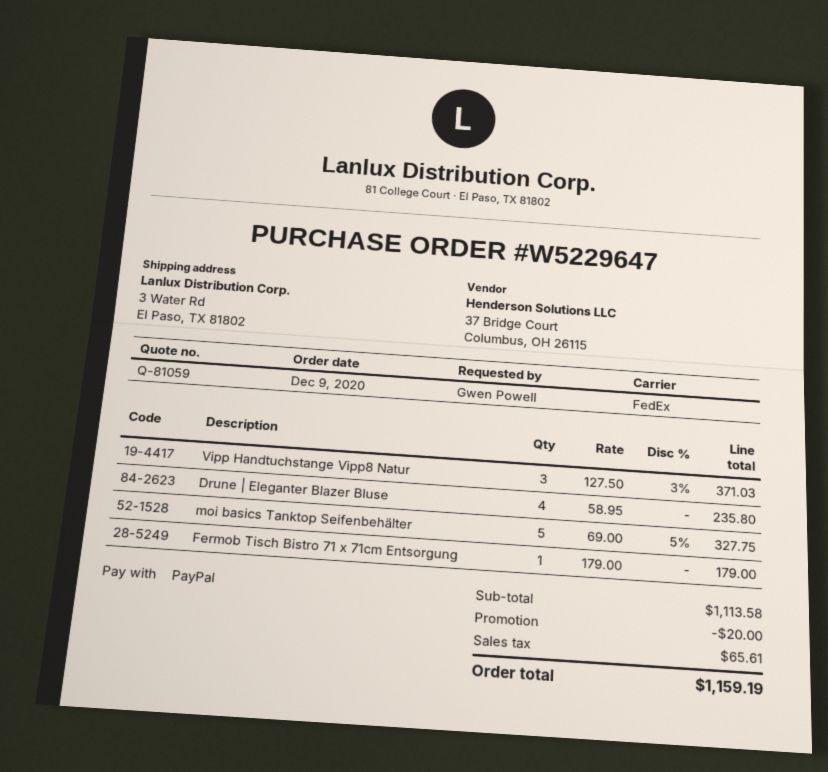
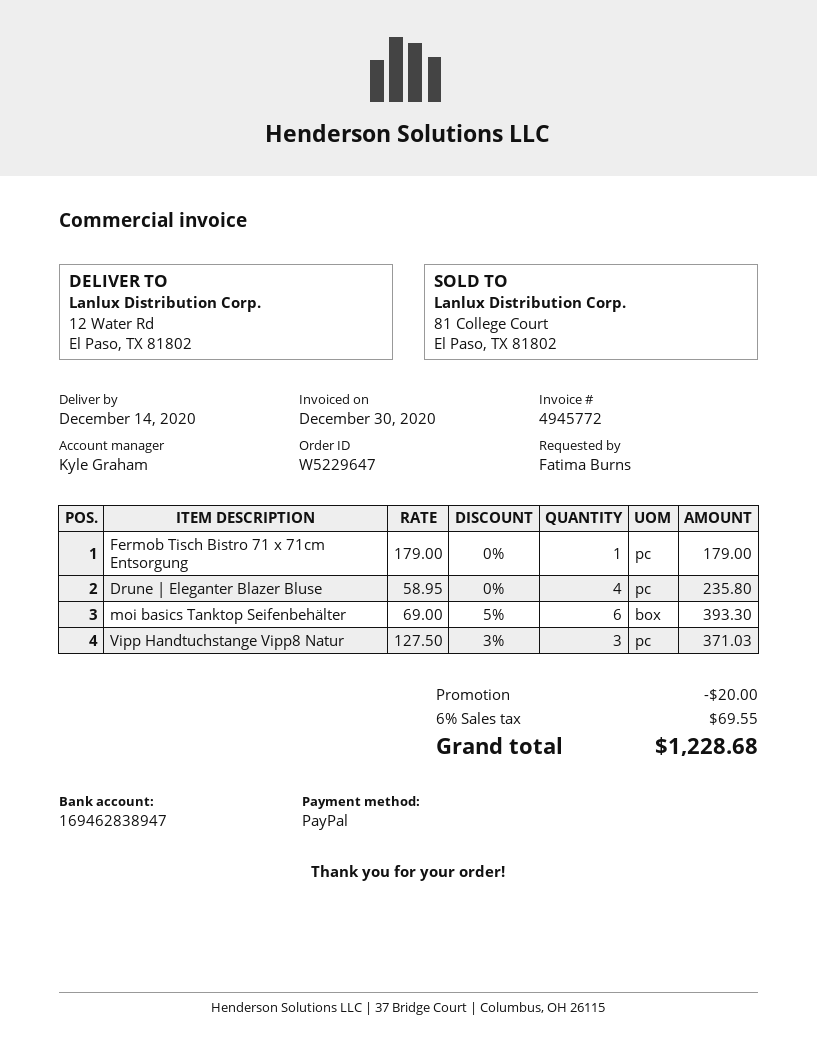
ordered by: Gwen Powell -> Fatima Burns
ship to: 3 Water Rd, El Paso, TX 81802 -> 12 Water Rd, El Paso, TX 81802
moi basics Tanktop Seifenbehälter: 5 x 69.00 - 5% = 327.75 -> 6 x 69.00 - 5% = 393.30
tax: 65.61 -> 69.55
total: 1159.19 -> 1228.68

